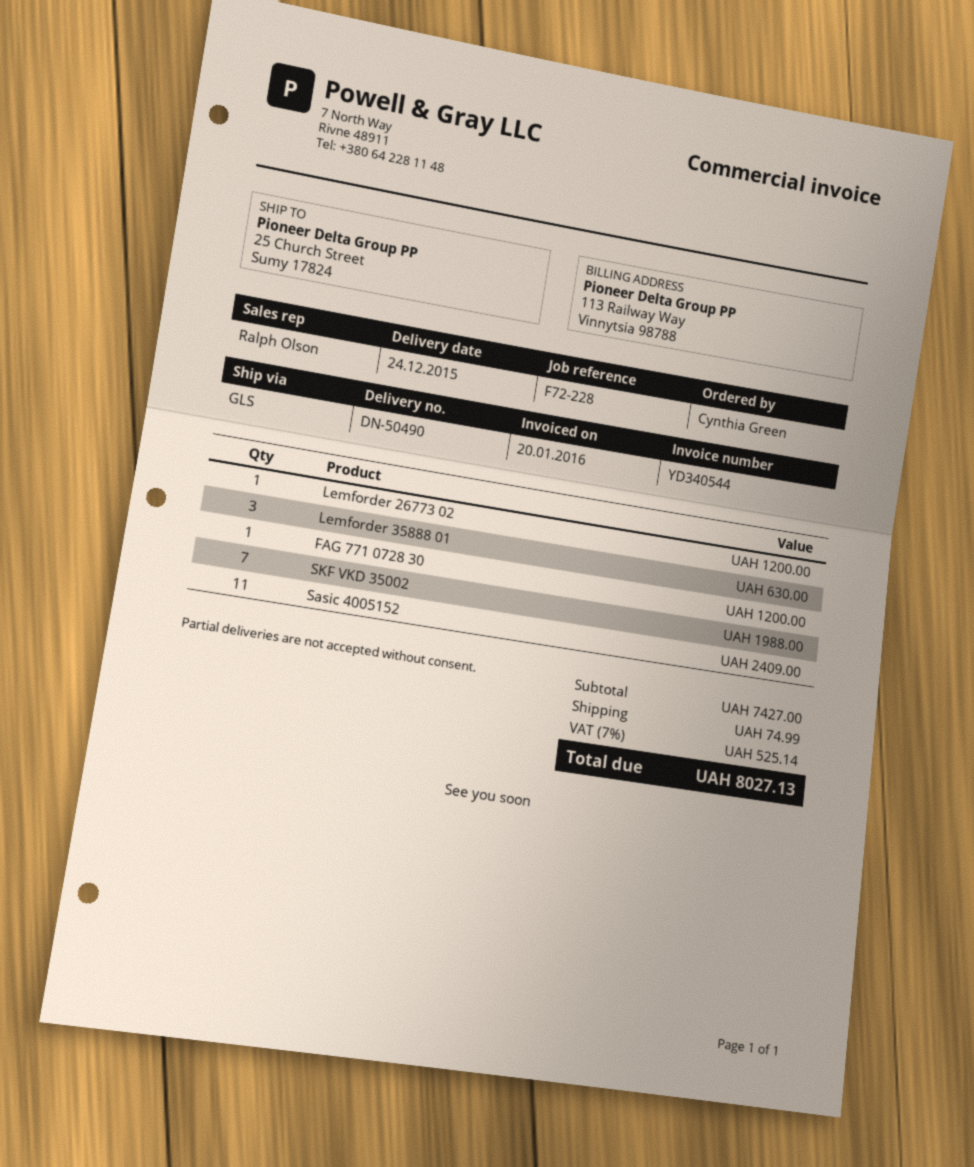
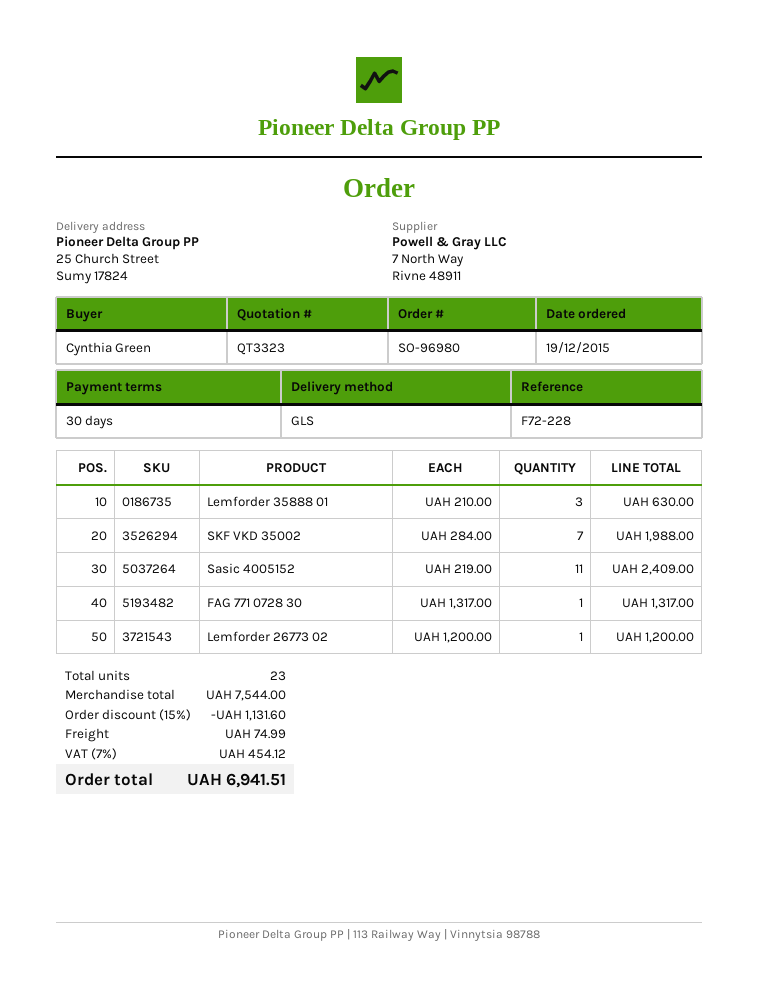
FAG 771 0728 30: 1 for 1200.00 -> 1 for 1317.00
subtotal: 7427.00 -> 7544.00
discount: none -> 15% = 1131.60
tax: 7% = 525.14 -> 7% = 454.12
total: 8027.13 -> 6941.51

